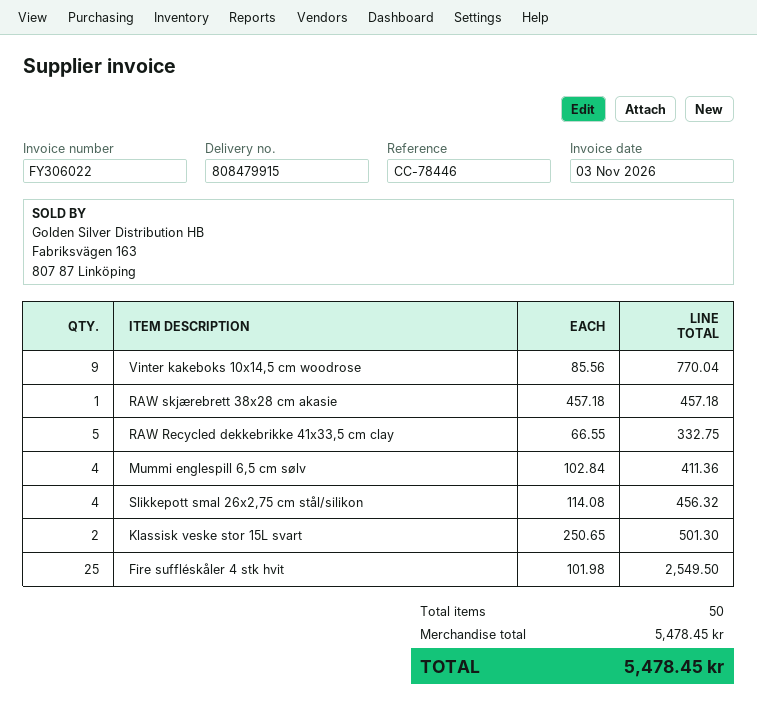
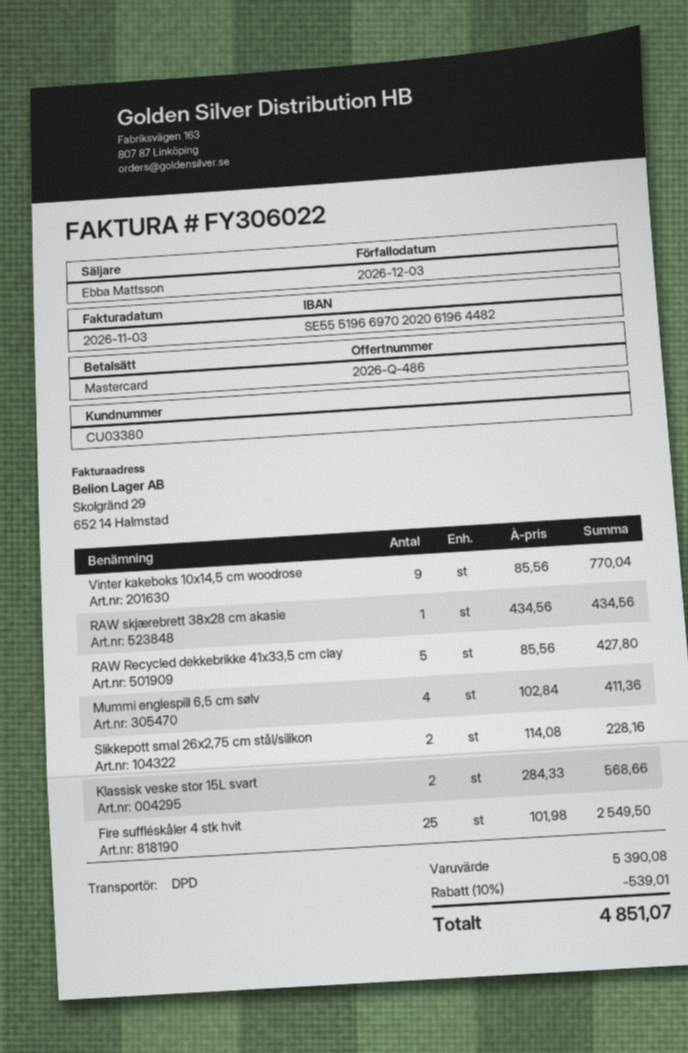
RAW skjærebrett 38x28 cm akasie: 1 x 457.18 = 457.18 -> 1 x 434.56 = 434.56
RAW Recycled dekkebrikke 41x33,5 cm clay: 5 x 66.55 = 332.75 -> 5 x 85.56 = 427.80
Slikkepott smal 26x2,75 cm stål/silikon: 4 x 114.08 = 456.32 -> 2 x 114.08 = 228.16
Klassisk veske stor 15L svart: 2 x 250.65 = 501.30 -> 2 x 284.33 = 568.66
subtotal: 5478.45 -> 5390.08
discount: none -> 10% = 539.01
total: 5478.45 -> 4851.07

